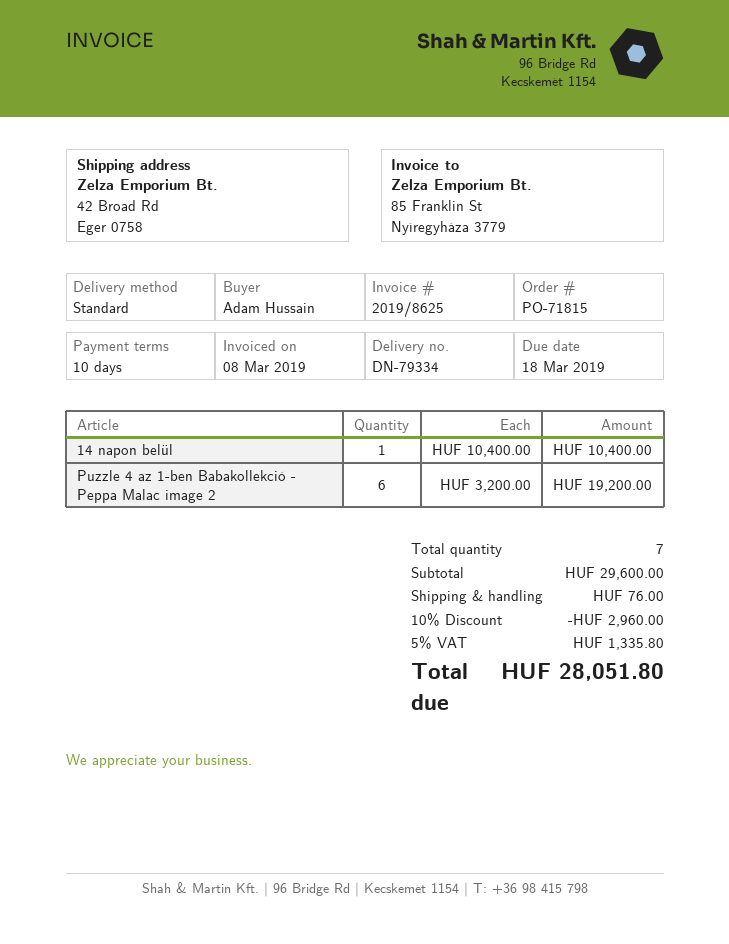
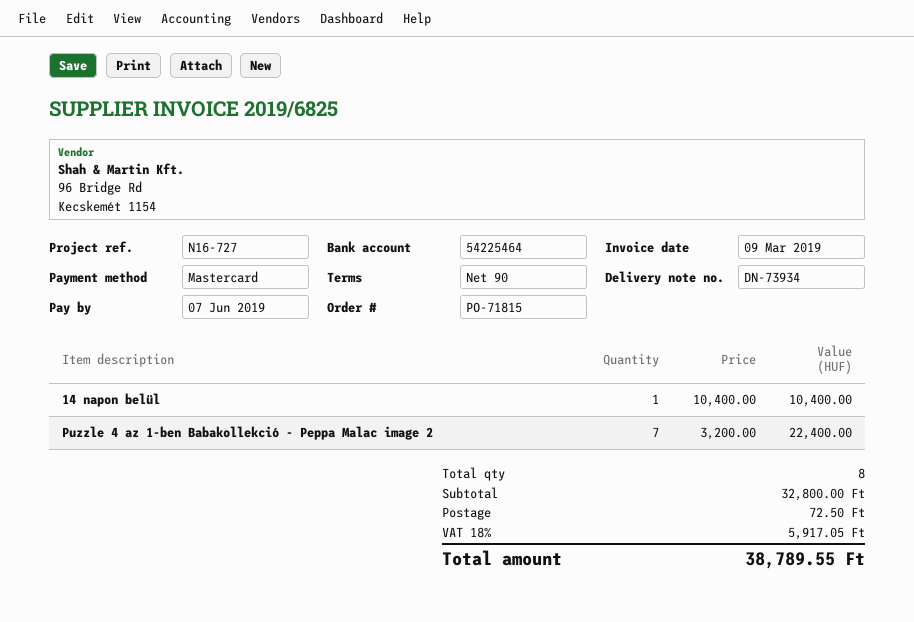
delivery note number: DN-79334 -> DN-73934
invoice number: 2019/8625 -> 2019/6825
invoice date: 2019-03-08 -> 2019-03-09
payment terms: 10 days -> 90 days
due date: 2019-03-18 -> 2019-06-07
Puzzle 4 az 1-ben Babakollekció - Peppa Malac image 2: 6 x 3200.00 = 19200.00 -> 7 x 3200.00 = 22400.00
total quantity: 7 -> 8
subtotal: 29600.00 -> 32800.00
discount: 10% = 2960.00 -> none
shipping: 76.00 -> 72.50
tax: 5% = 1335.80 -> 18% = 5917.05
total: 28051.80 -> 38789.55

